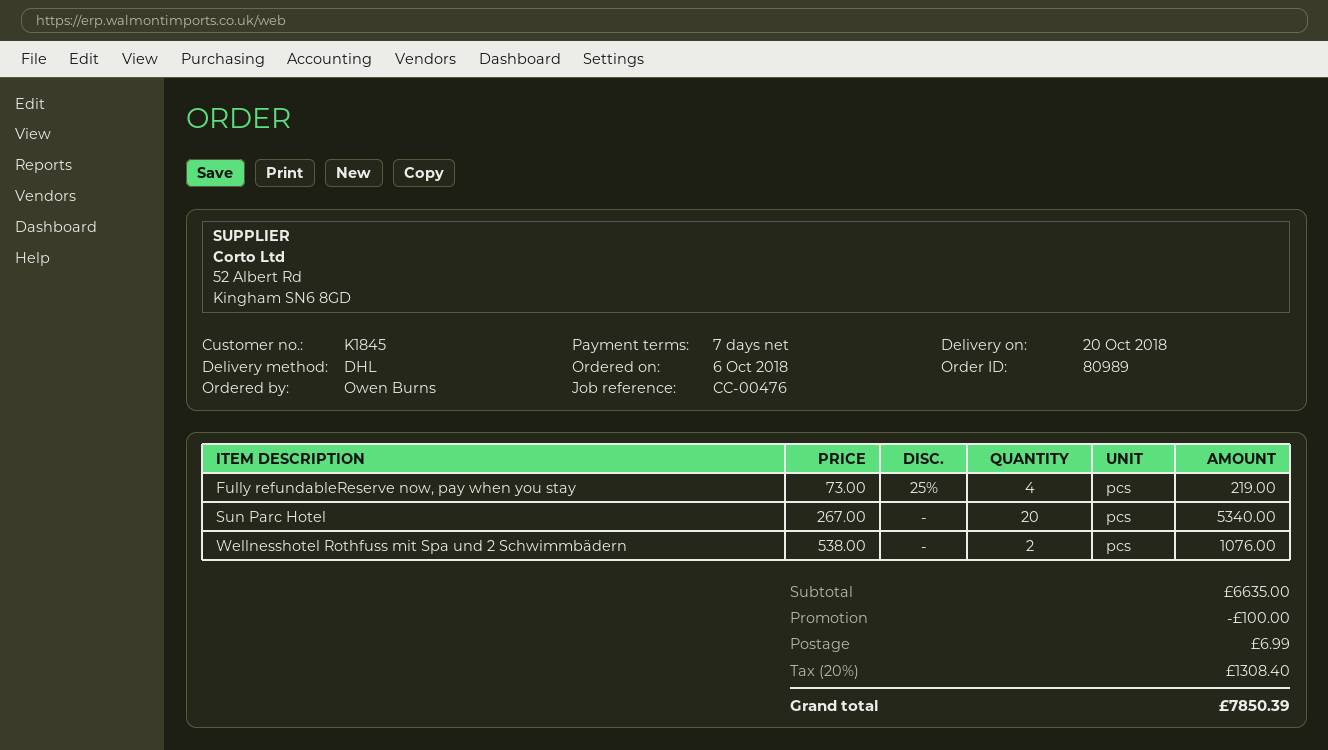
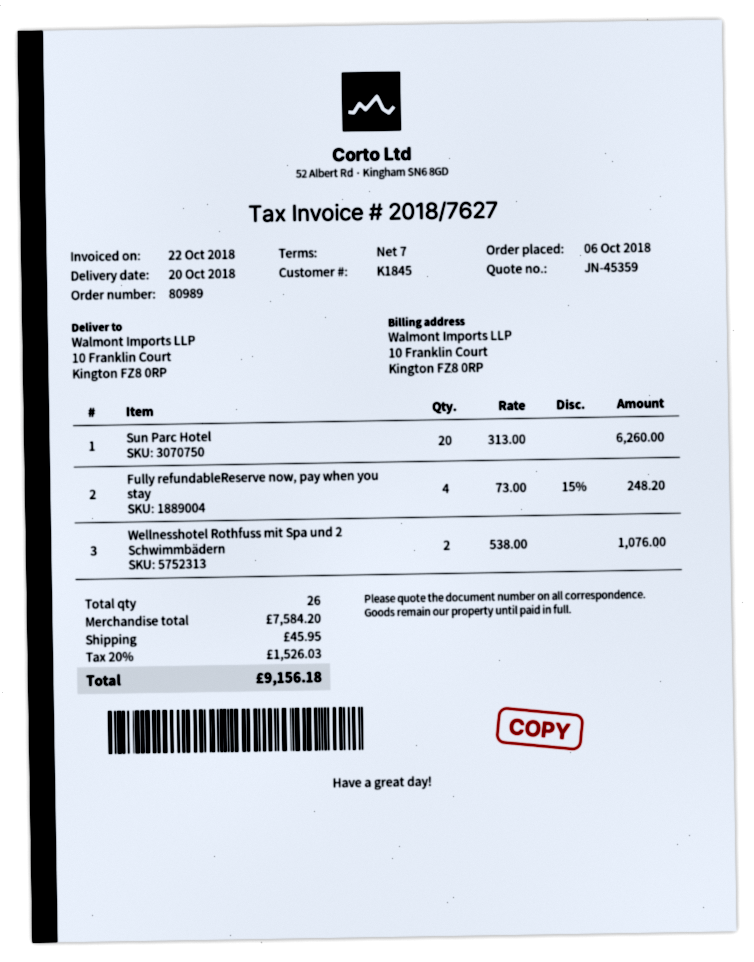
Fully refundableReserve now, pay when you stay: 4 x 73.00 - 25% = 219.00 -> 4 x 73.00 - 15% = 248.20
Sun Parc Hotel: 20 x 267.00 = 5340.00 -> 20 x 313.00 = 6260.00
subtotal: 6635.00 -> 7584.20
discount: 100.00 -> none
shipping: 6.99 -> 45.95
tax: 20% = 1308.40 -> 20% = 1526.03
total: 7850.39 -> 9156.18

